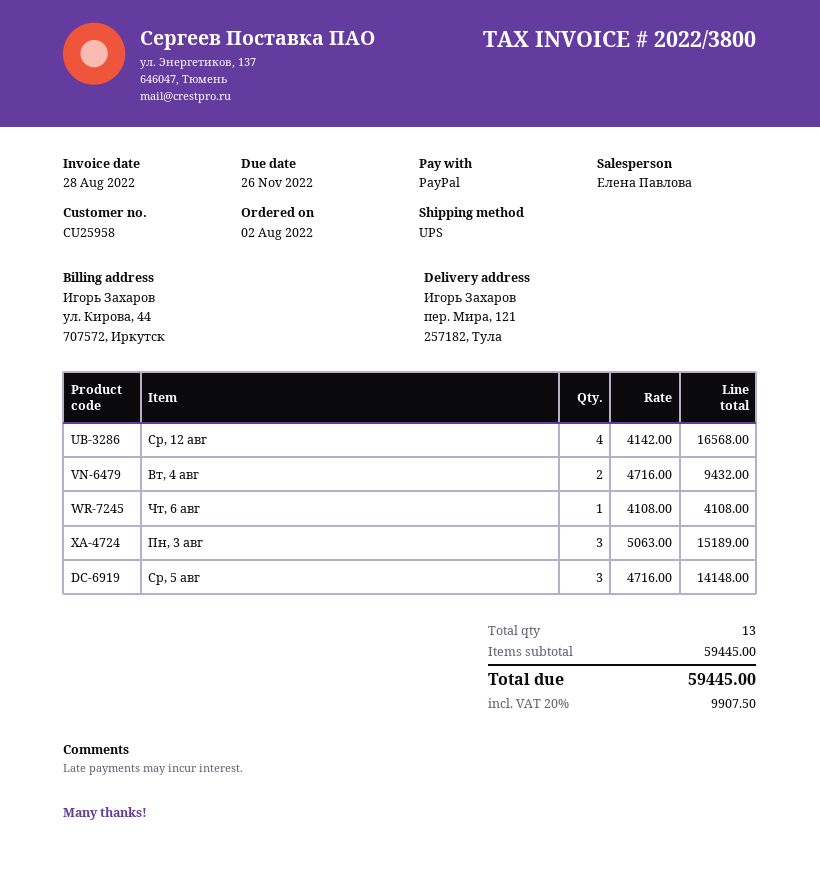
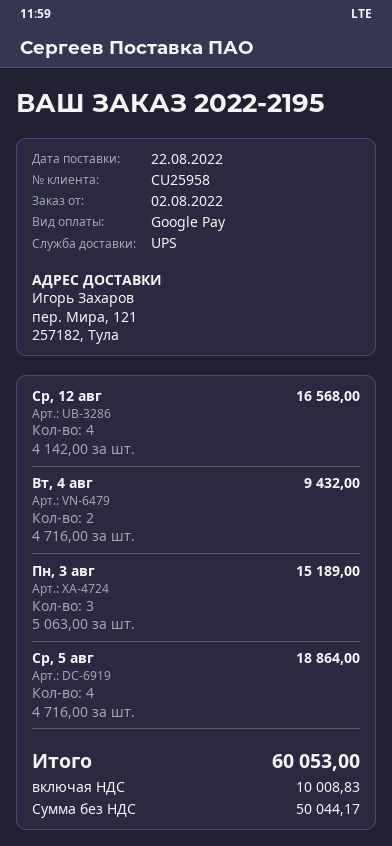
payment method: PayPal -> Google Pay
Чт, 6 авг: 1 x 4108.00 = 4108.00 -> none
Ср, 5 авг: 3 x 4716.00 = 14148.00 -> 4 x 4716.00 = 18864.00
tax: 9907.50 -> 10008.83
total: 59445.00 -> 60053.00

